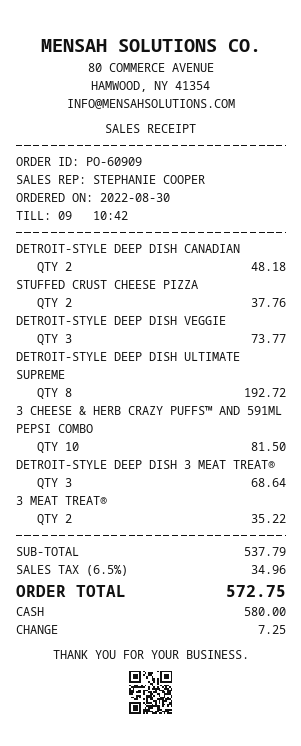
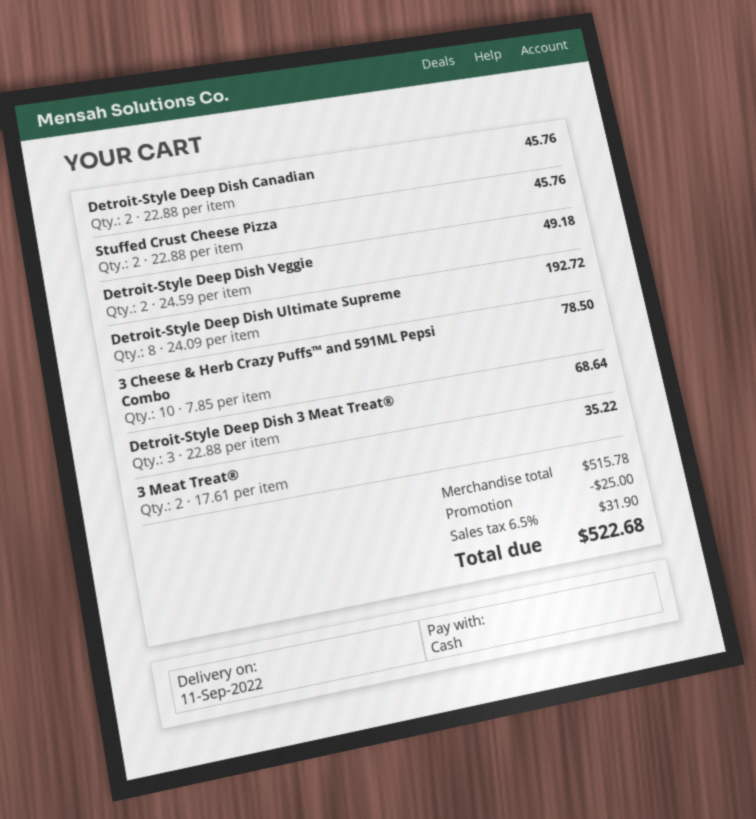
DETROIT-STYLE DEEP DISH CANADIAN: 2 for 48.18 -> 2 for 45.76
STUFFED CRUST CHEESE PIZZA: 2 for 37.76 -> 2 for 45.76
DETROIT-STYLE DEEP DISH VEGGIE: 3 for 73.77 -> 2 for 49.18
3 CHEESE & HERB CRAZY PUFFS™ AND 591ML PEPSI COMBO: 10 for 81.50 -> 10 for 78.50
subtotal: 537.79 -> 515.78
discount: none -> 25.00
tax: 6.5% = 34.96 -> 6.5% = 31.90
total: 572.75 -> 522.68

